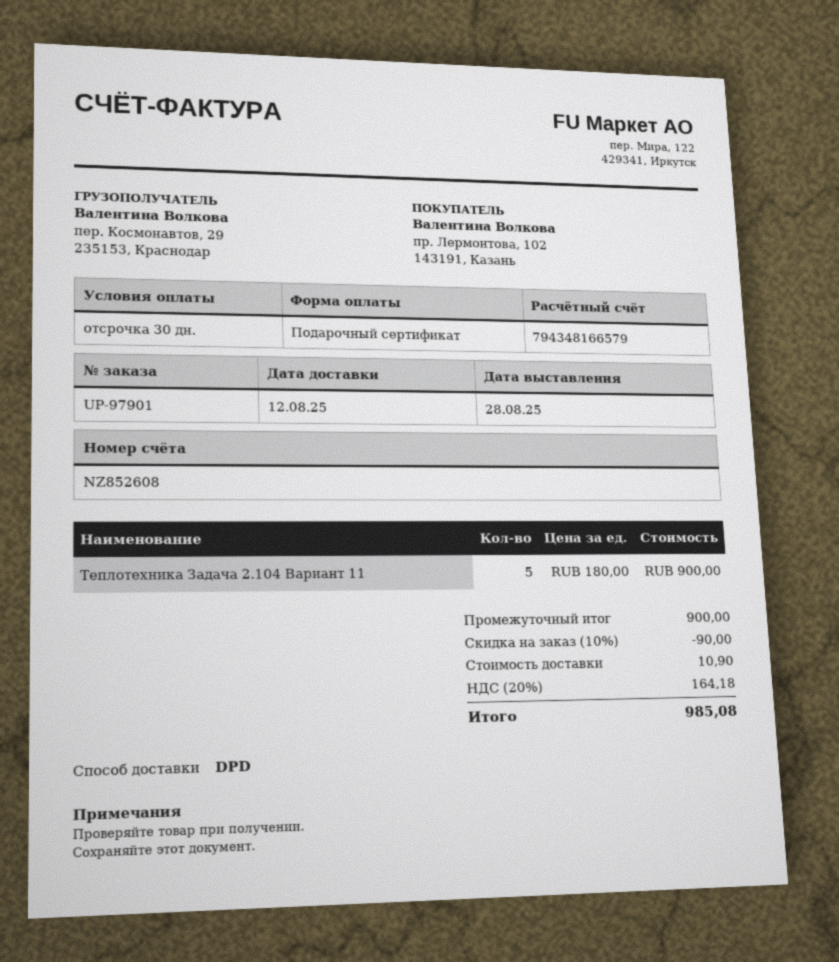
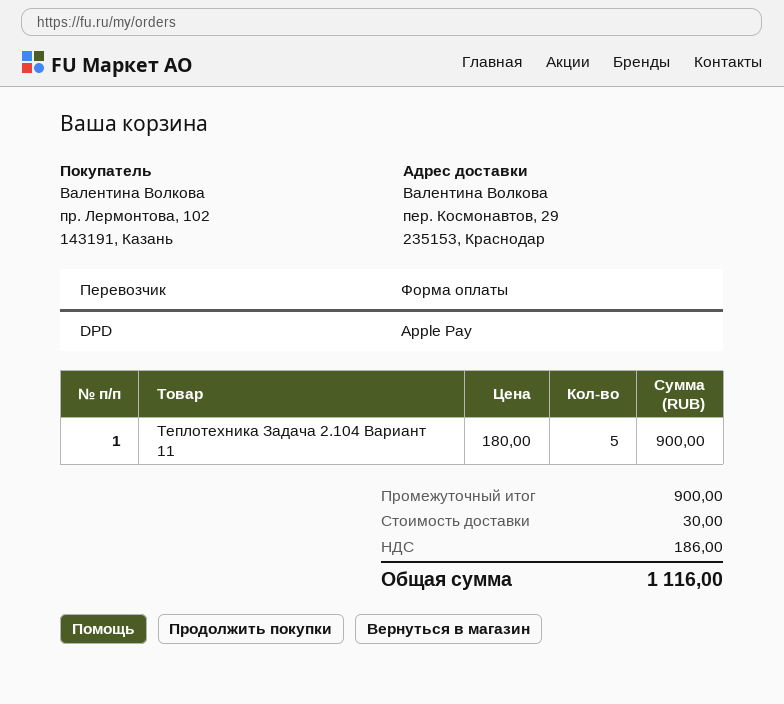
payment method: gift card -> Apple Pay
discount: 10% = 90.00 -> none
shipping: 10.90 -> 30.00
tax: 164.18 -> 186.00
total: 985.08 -> 1116.00

